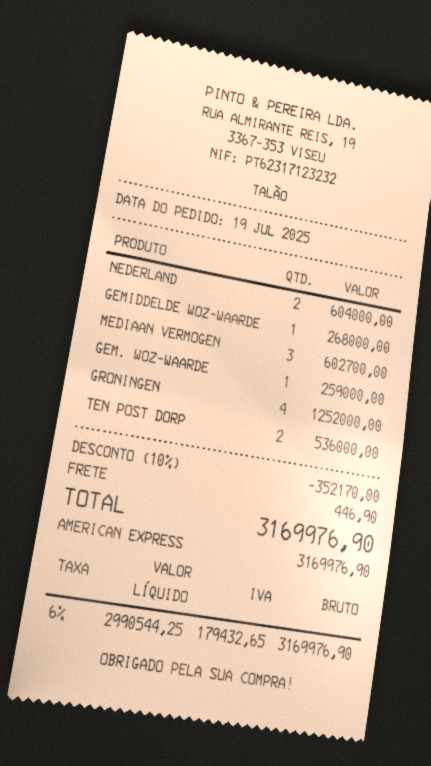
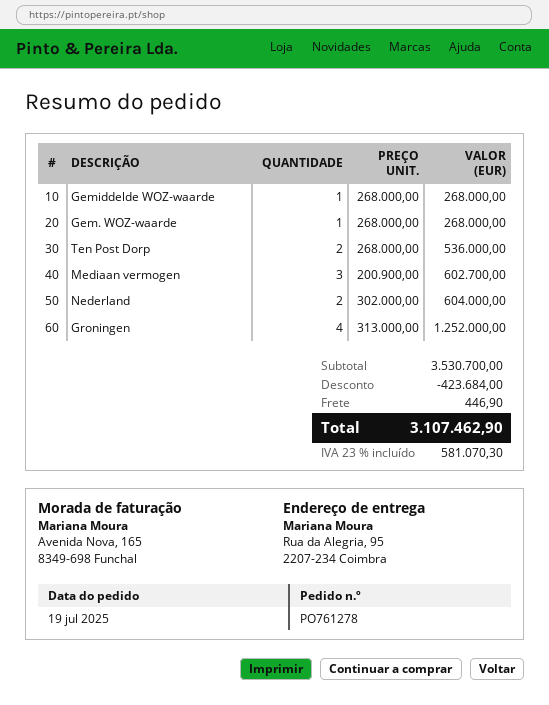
GEM. WOZ-WAARDE: 1 for 259000.00 -> 1 for 268000.00
discount: 352170.00 -> 423684.00
tax: 6% = 179432.65 -> 23% = 581070.30
total: 3169976.90 -> 3107462.90

